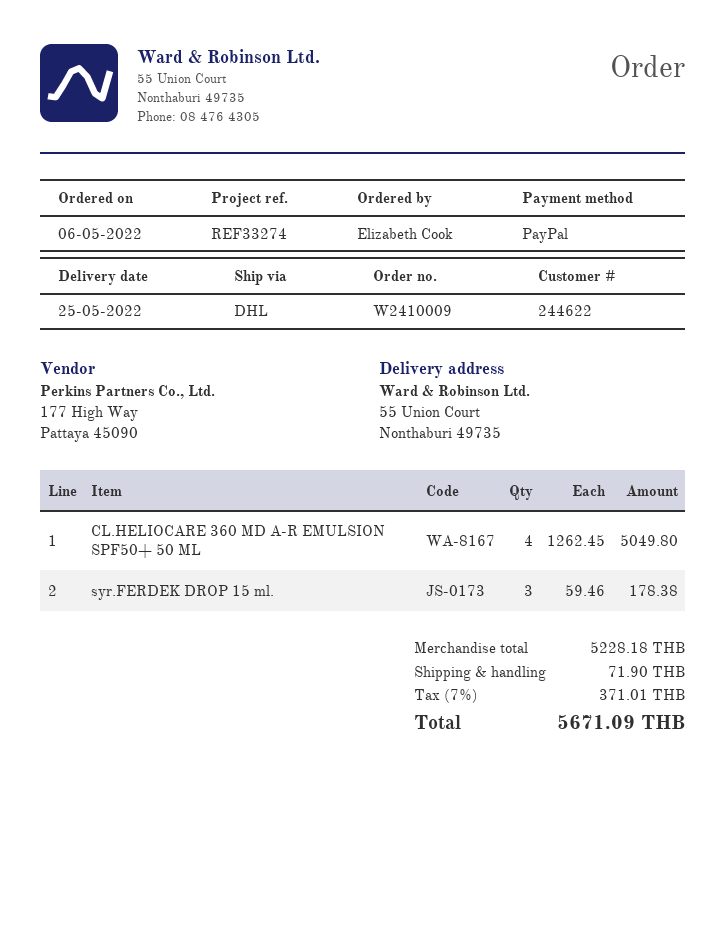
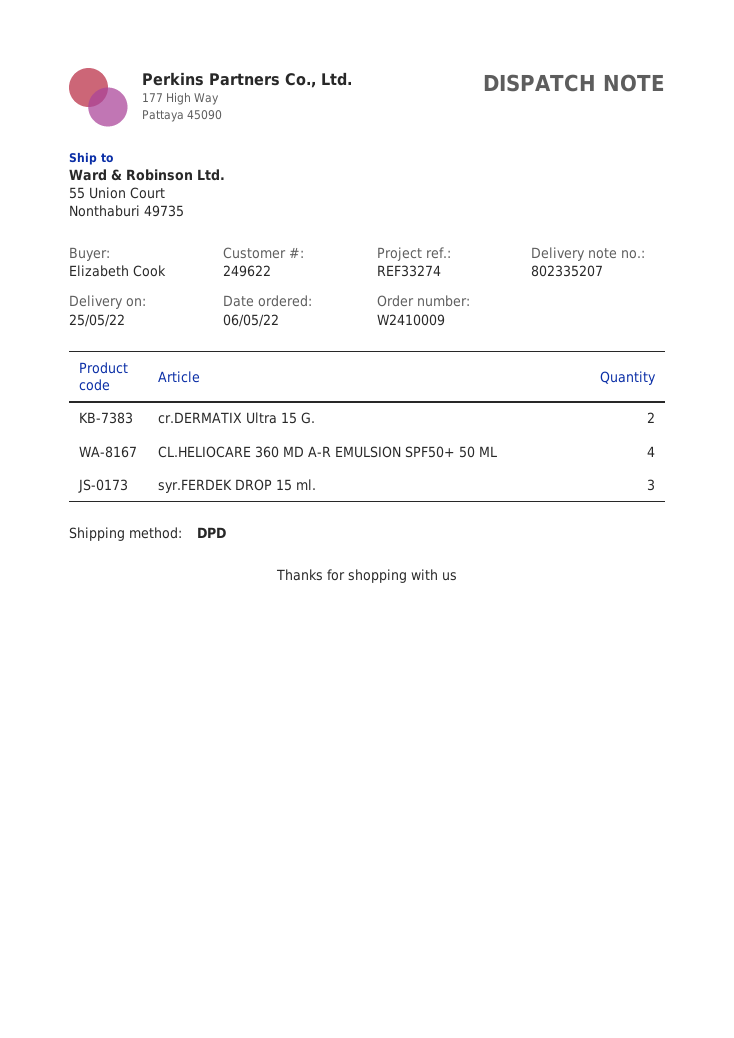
customer number: 244622 -> 249622
shipping method: DHL -> DPD
cr.DERMATIX Ultra 15 G.: none -> 2

